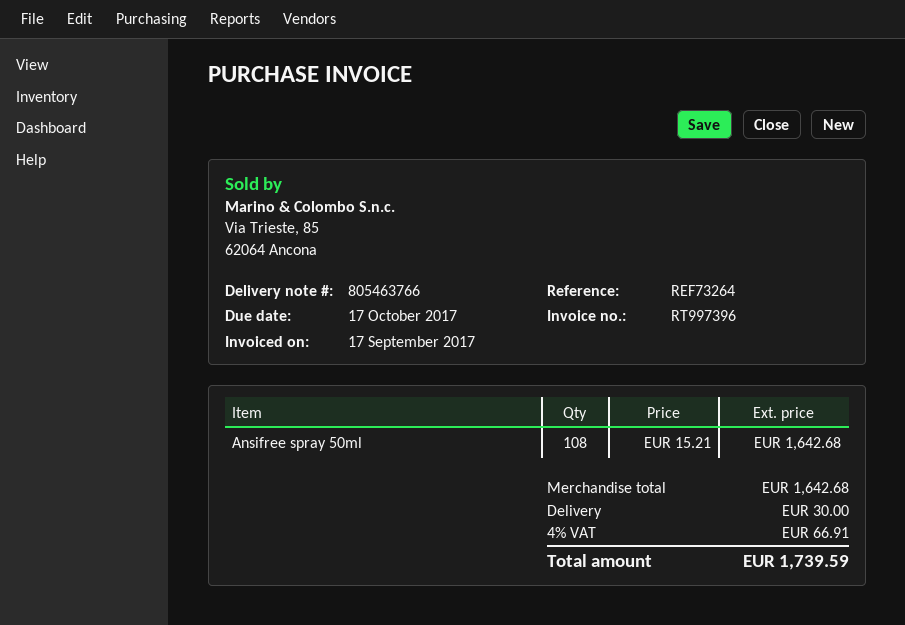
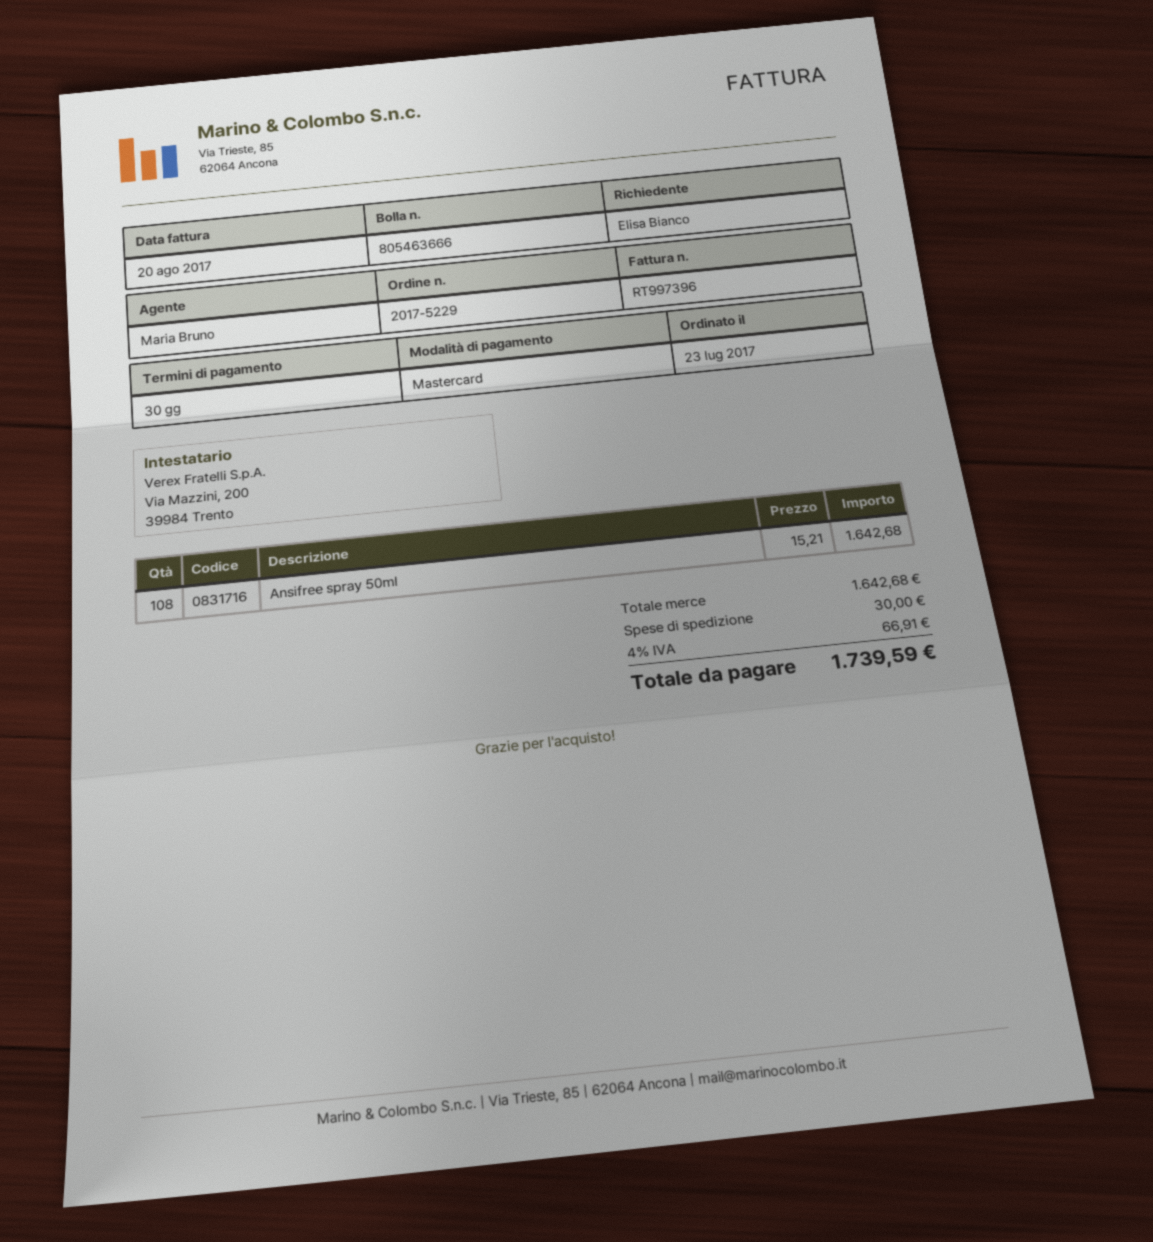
delivery note number: 805463766 -> 805463666
invoice date: 2017-09-17 -> 2017-08-20

